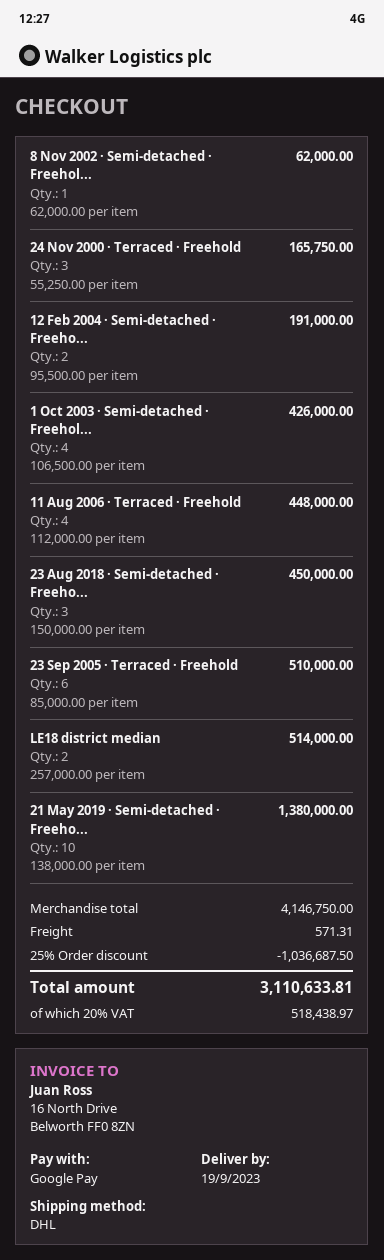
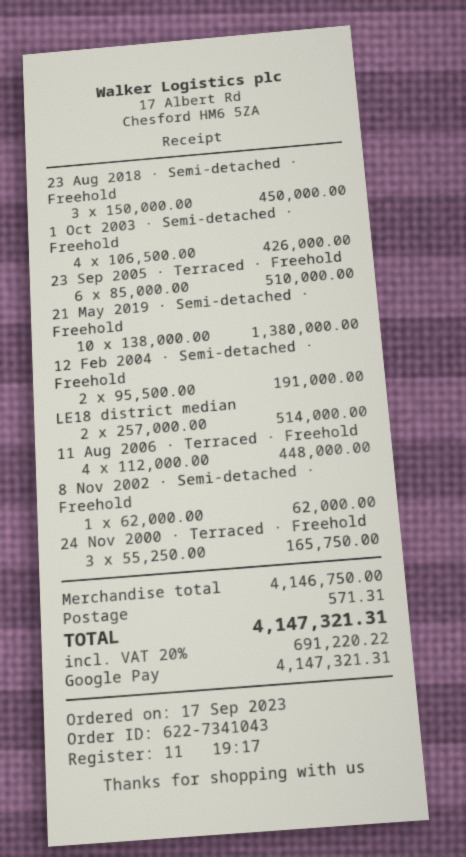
discount: 25% = 1036687.50 -> none
tax: 20% = 518438.97 -> 20% = 691220.22
total: 3110633.81 -> 4147321.31

